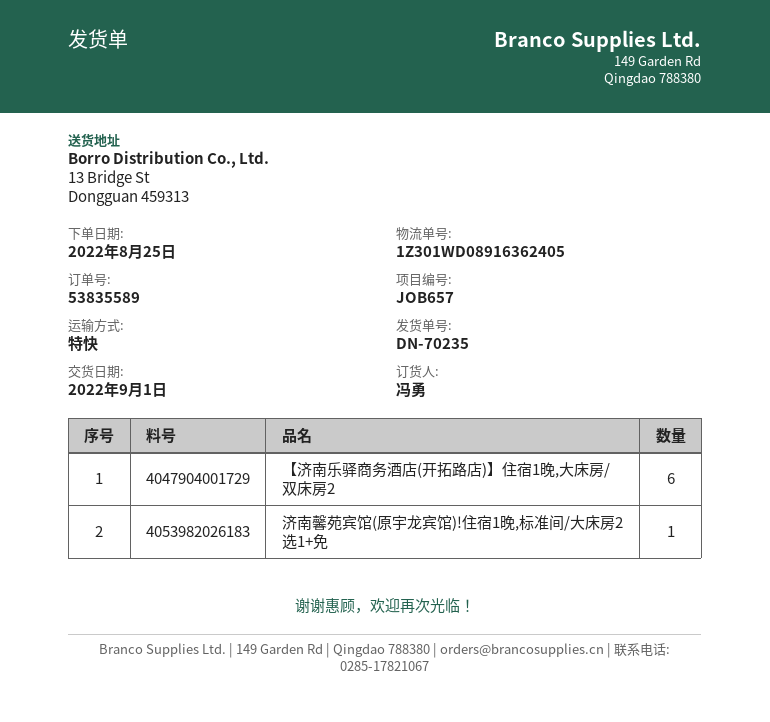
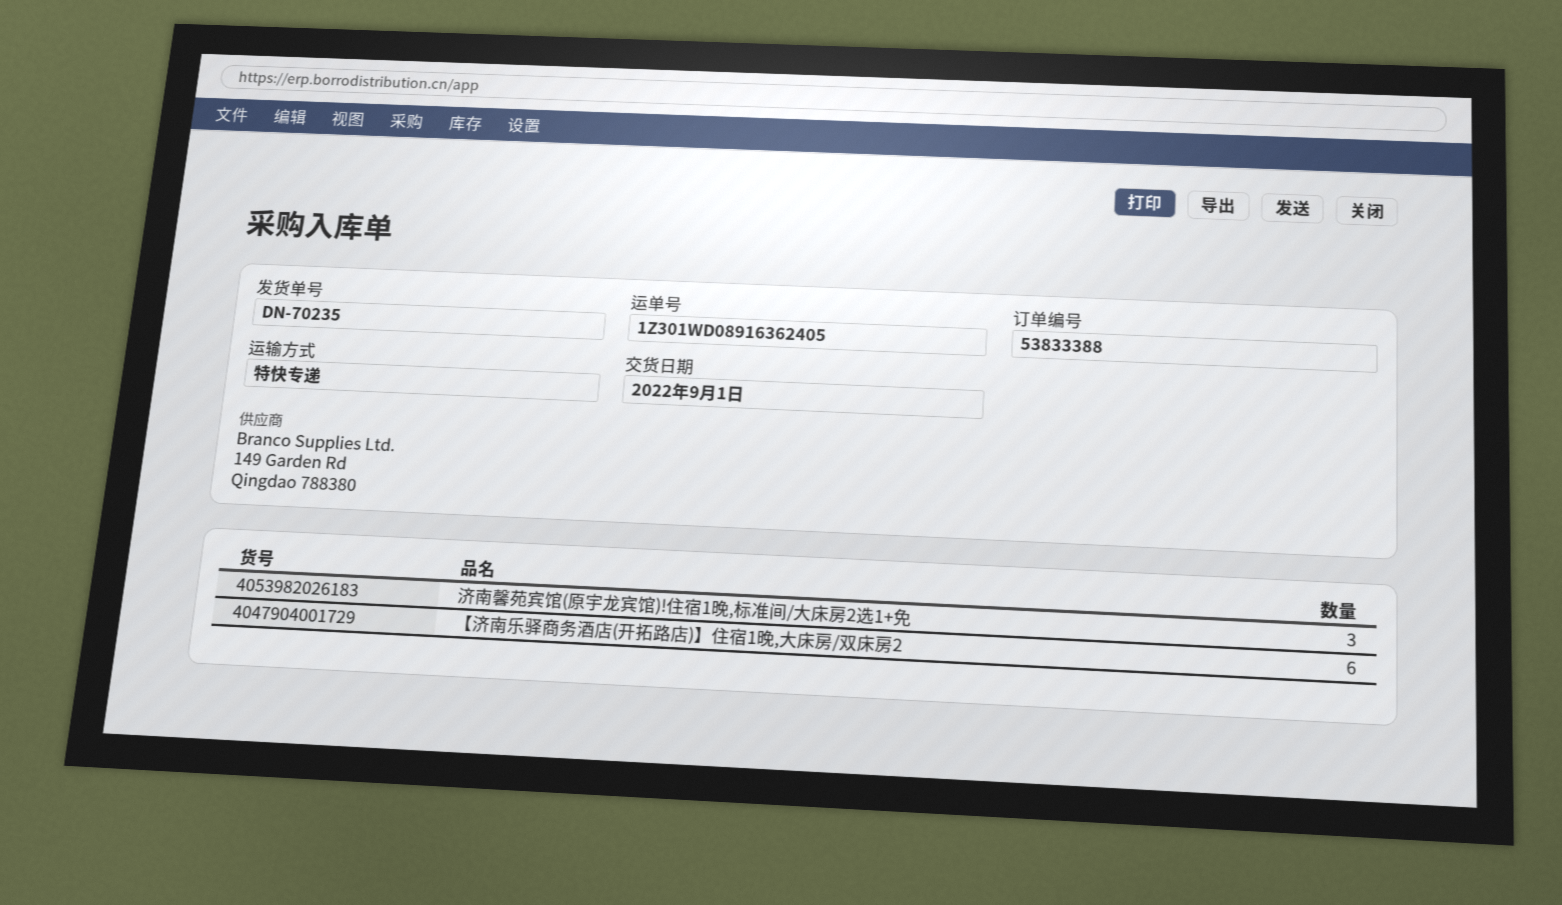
order number: 53835589 -> 53833388
济南馨苑宾馆(原宇龙宾馆)!住宿1晚,标准间/大床房2选1+免: 1 -> 3

